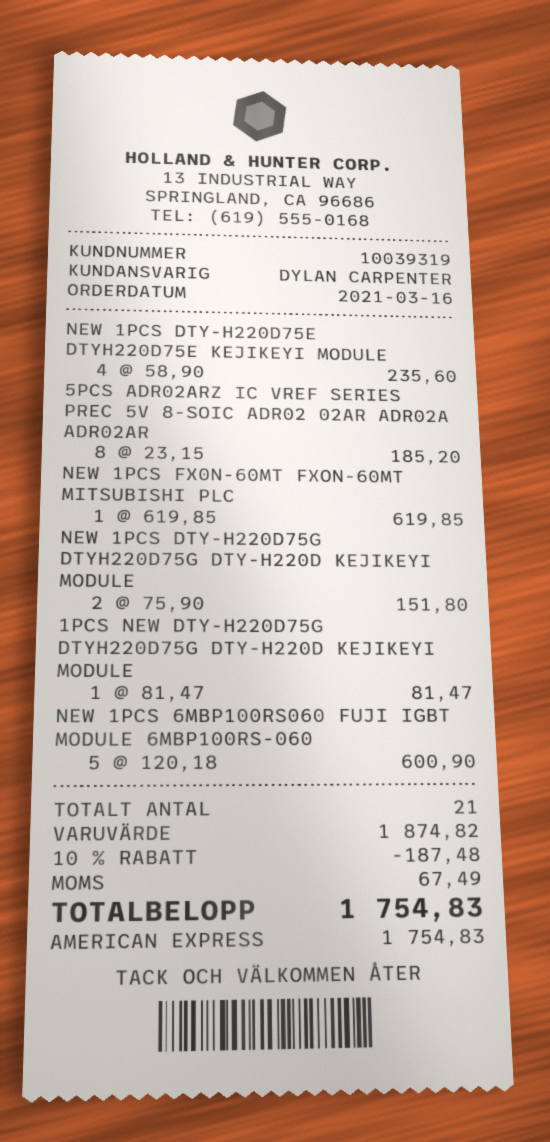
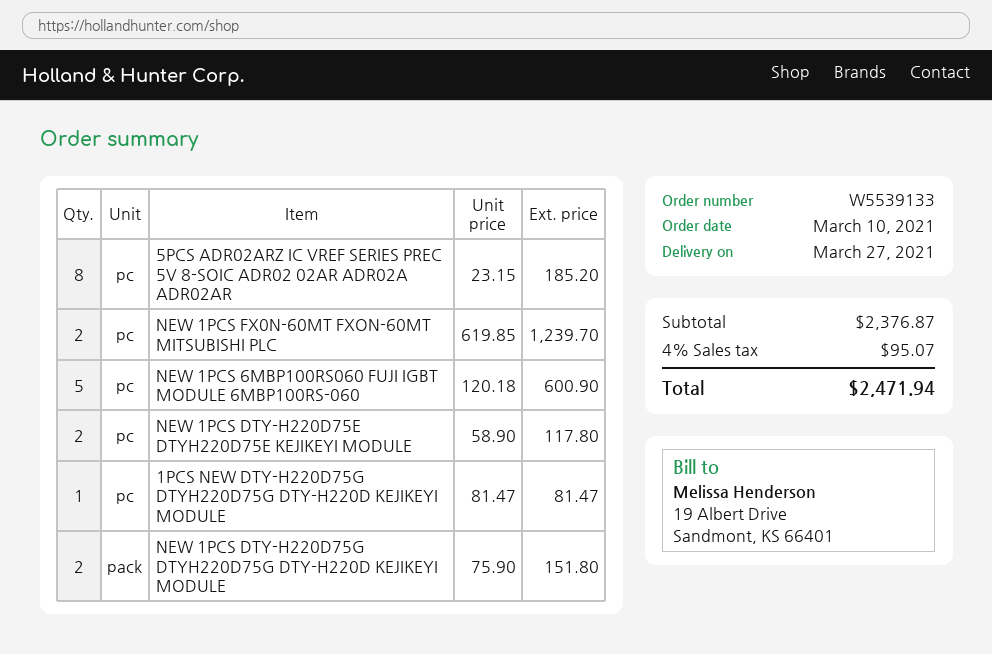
order date: 2021-03-16 -> 2021-03-10
NEW 1PCS DTY-H220D75E DTYH220D75E KEJIKEYI MODULE: 4 x 58.90 = 235.60 -> 2 x 58.90 = 117.80
NEW 1PCS FX0N-60MT FXON-60MT MITSUBISHI PLC: 1 x 619.85 = 619.85 -> 2 x 619.85 = 1239.70
subtotal: 1874.82 -> 2376.87
discount: 10% = 187.48 -> none
tax: 67.49 -> 95.07
total: 1754.83 -> 2471.94

